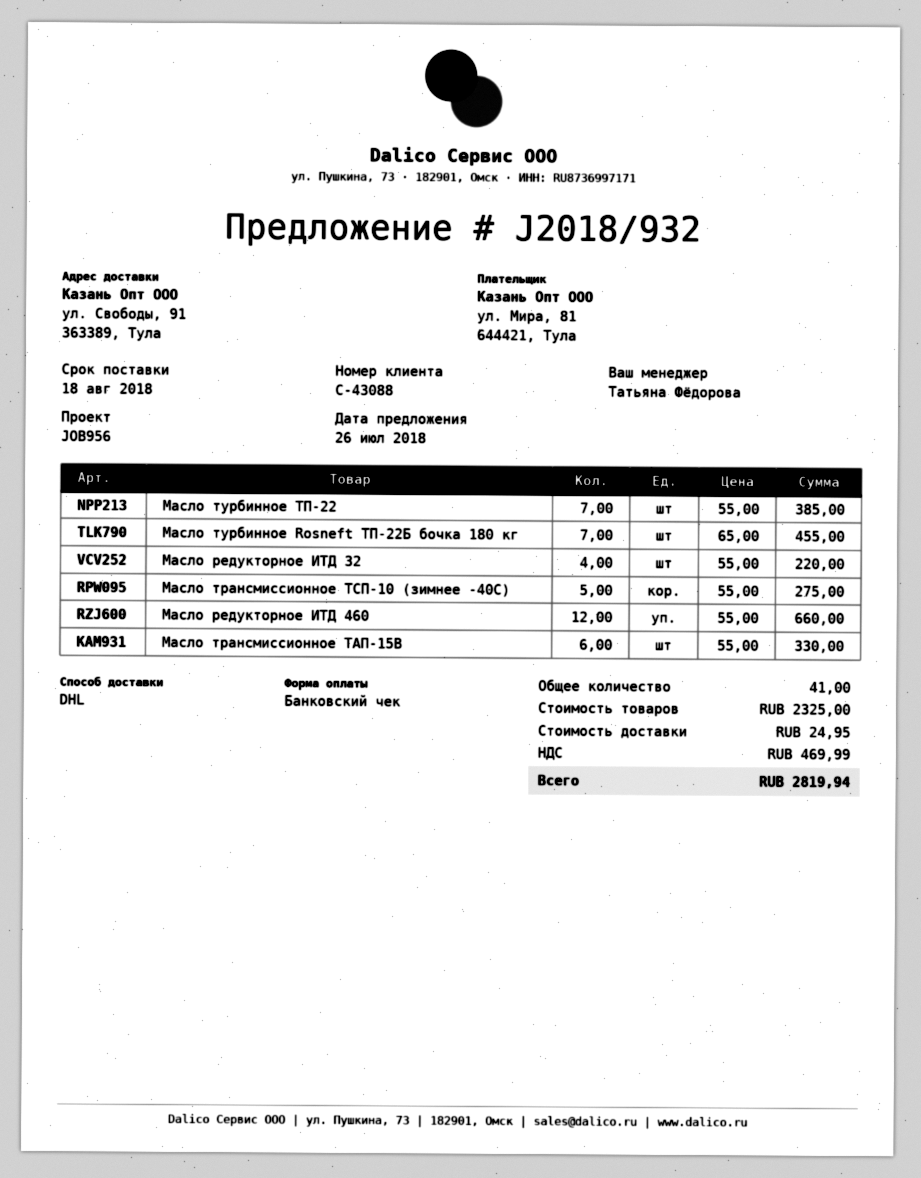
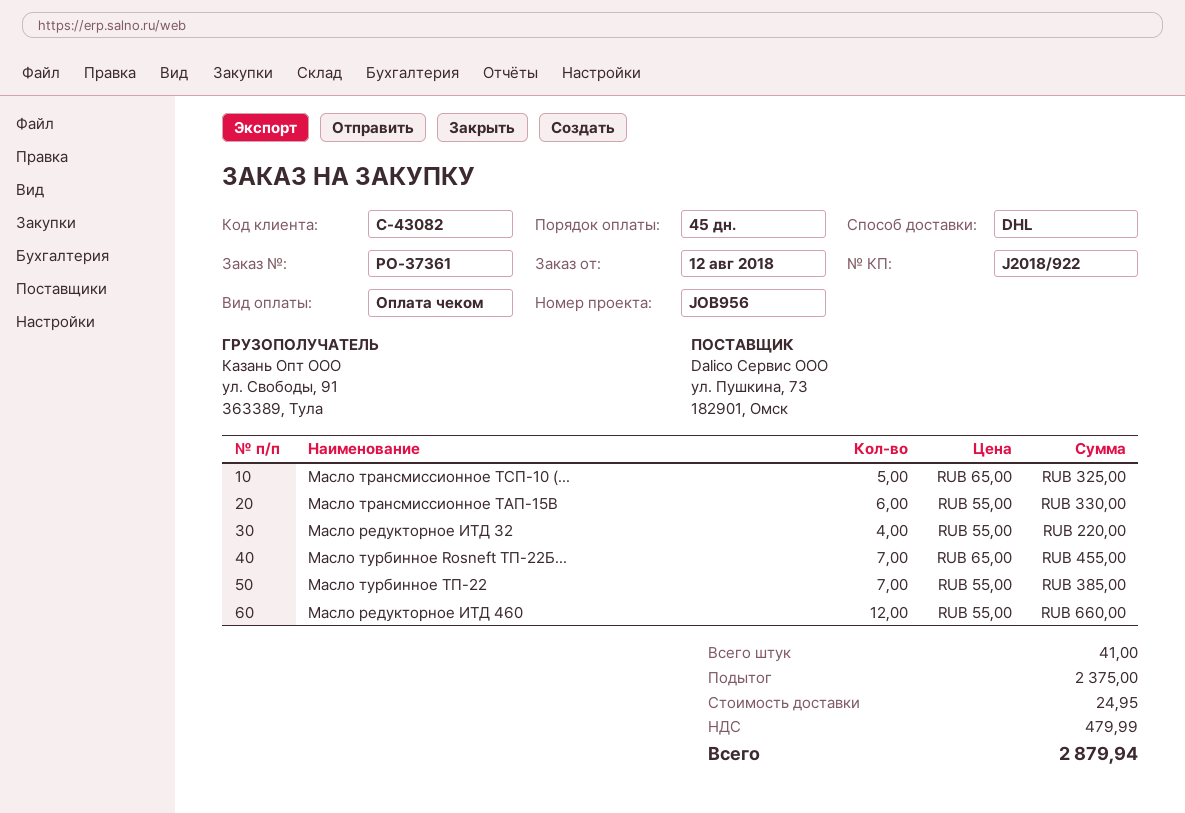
quote number: J2018/932 -> J2018/922
customer number: C-43088 -> C-43082
Масло трансмиссионное ТСП-10 (зимнее -40С): 5 x 55.00 = 275.00 -> 5 x 65.00 = 325.00
subtotal: 2325.00 -> 2375.00
tax: 469.99 -> 479.99
total: 2819.94 -> 2879.94

